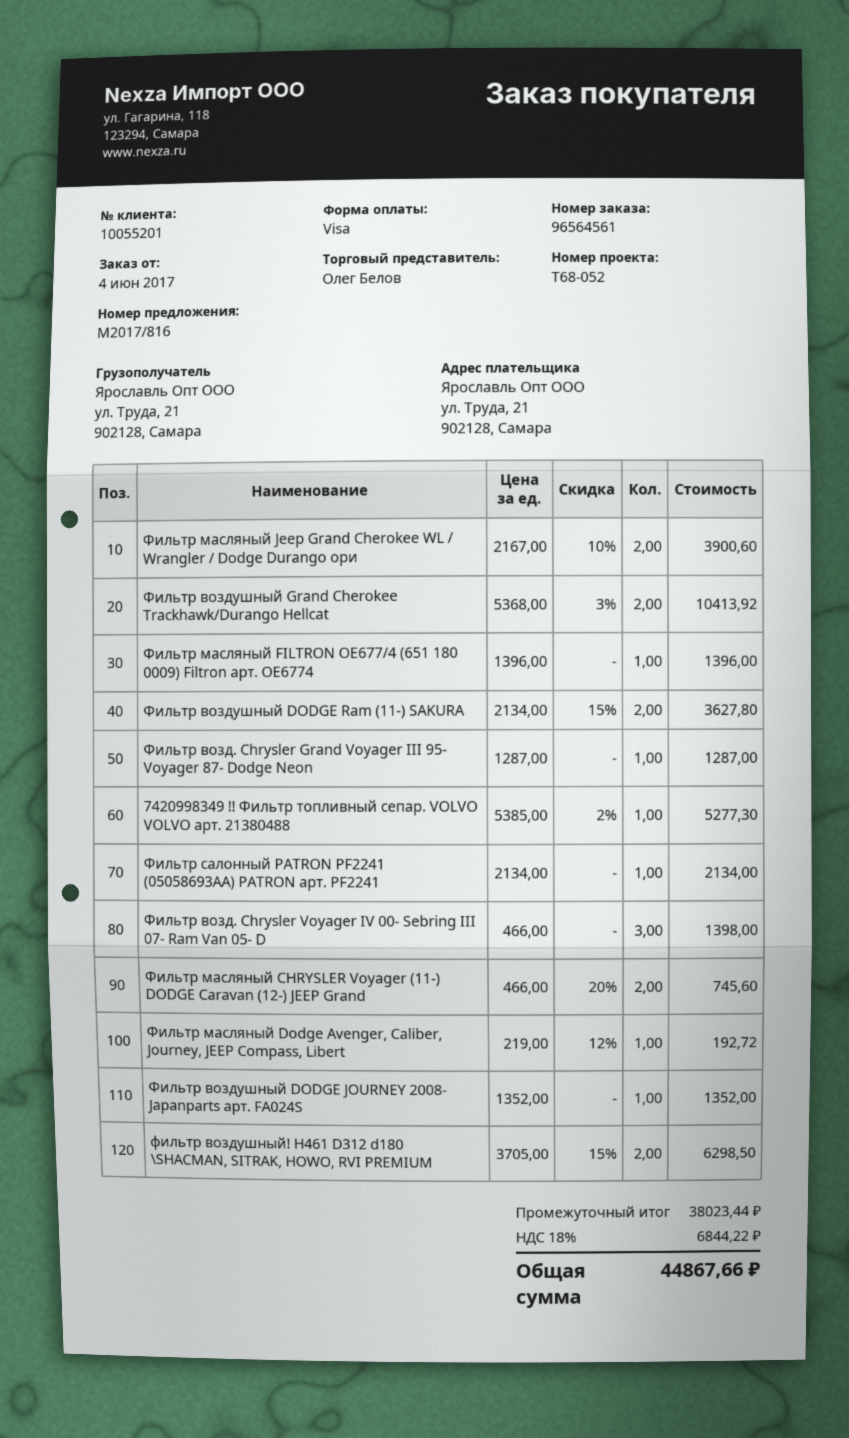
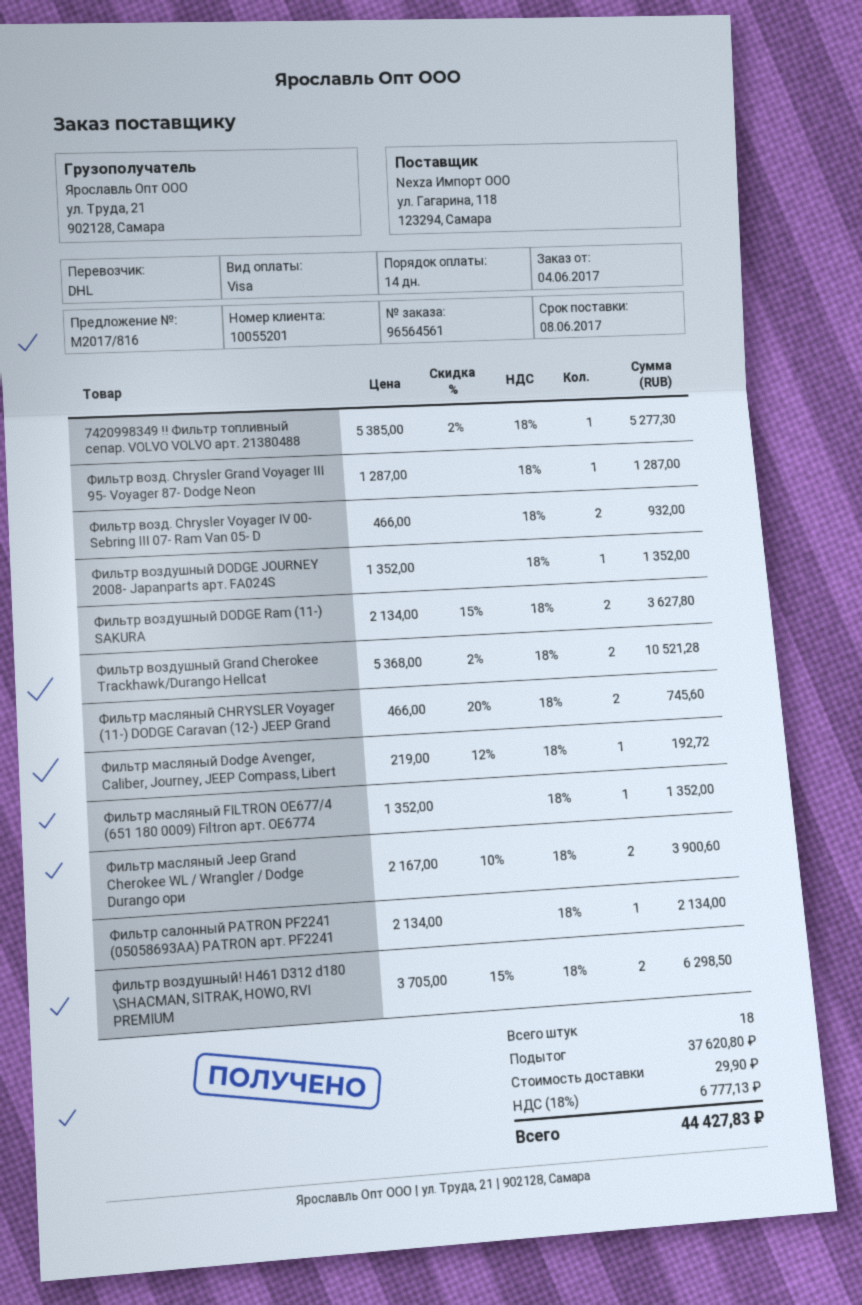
Фильтр воздушный Grand Cherokee Trackhawk/Durango Hellcat: 2 x 5368.00 - 3% = 10413.92 -> 2 x 5368.00 - 2% = 10521.28
Фильтр масляный FILTRON OE677/4 (651 180 0009) Filtron арт. OE6774: 1 x 1396.00 = 1396.00 -> 1 x 1352.00 = 1352.00
Фильтр возд. Chrysler Voyager IV 00- Sebring III 07- Ram Van 05- D: 3 x 466.00 = 1398.00 -> 2 x 466.00 = 932.00
subtotal: 38023.44 -> 37620.80
shipping: none -> 29.90
tax: 18% = 6844.22 -> 18% = 6777.13
total: 44867.66 -> 44427.83

